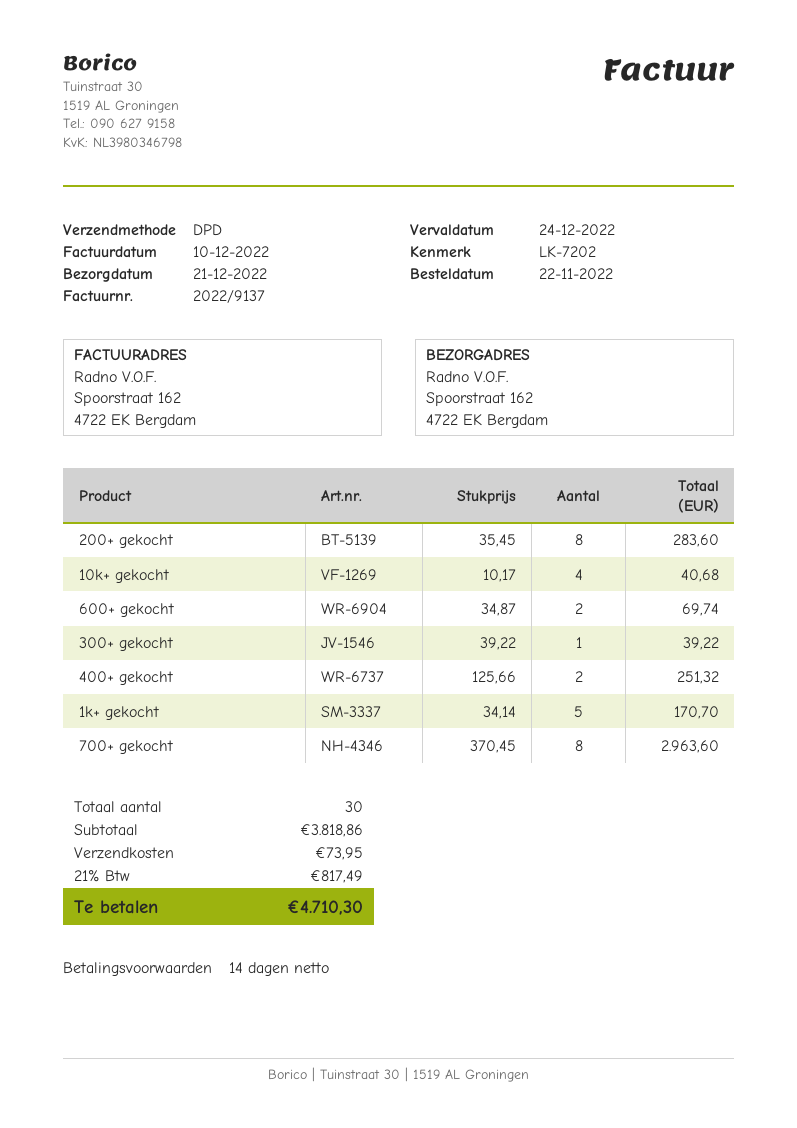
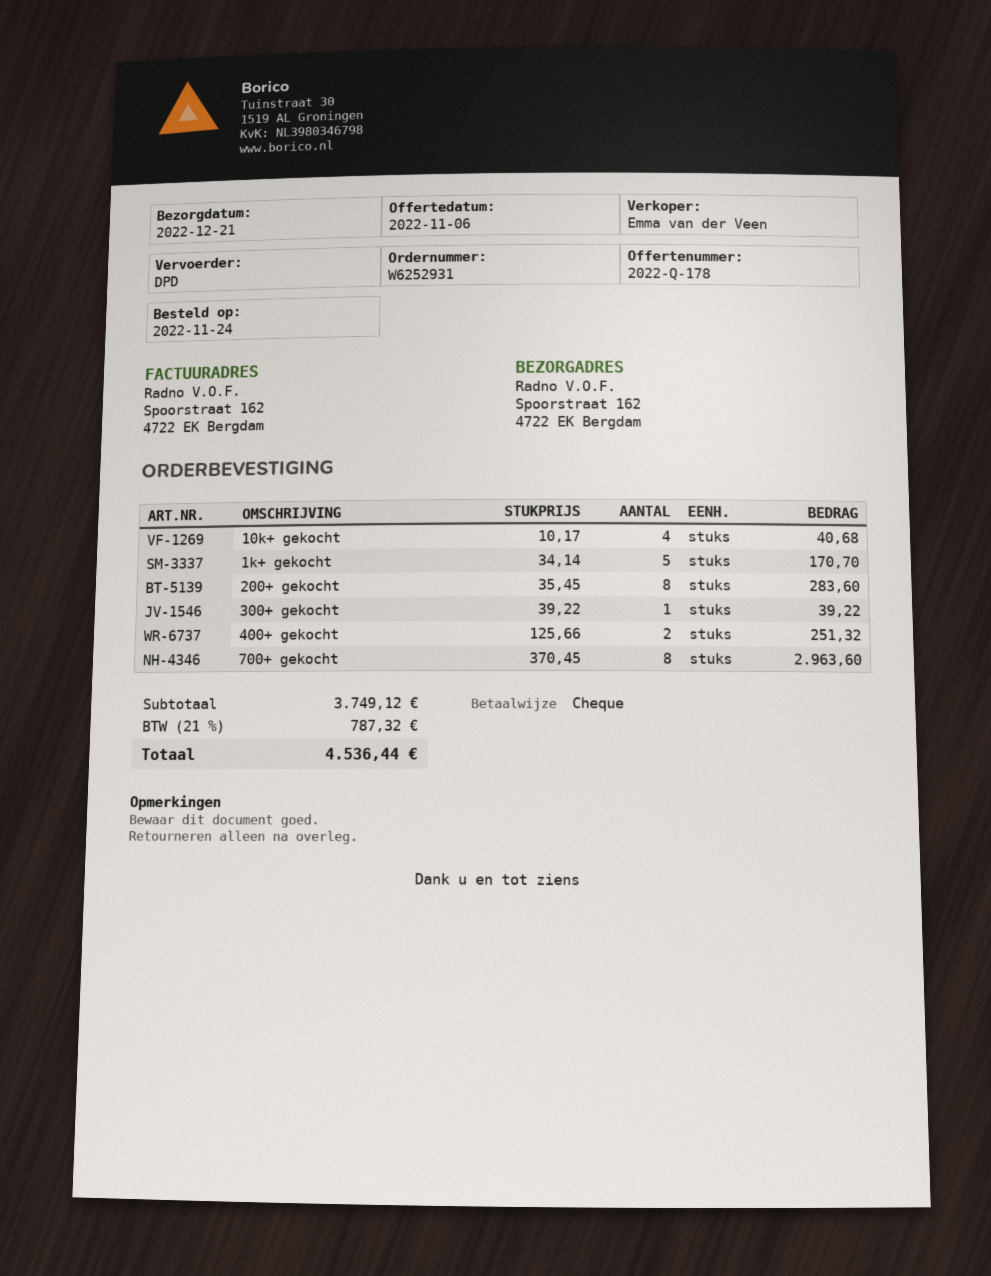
order date: 2022-11-22 -> 2022-11-24
600+ gekocht: 2 x 34.87 = 69.74 -> none
subtotal: 3818.86 -> 3749.12
shipping: 73.95 -> none
tax: 21% = 817.49 -> 21% = 787.32
total: 4710.30 -> 4536.44

